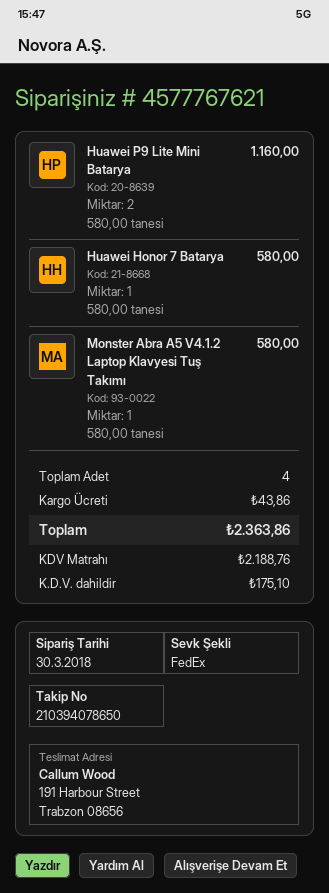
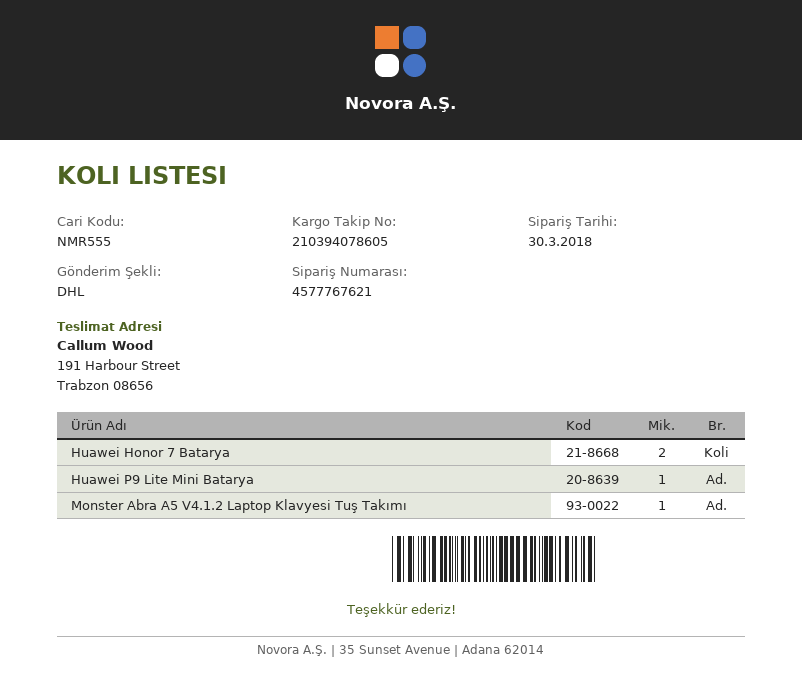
shipping method: FedEx -> DHL
tracking number: 210394078650 -> 210394078605
Huawei P9 Lite Mini Batarya: 2 -> 1
Huawei Honor 7 Batarya: 1 -> 2

